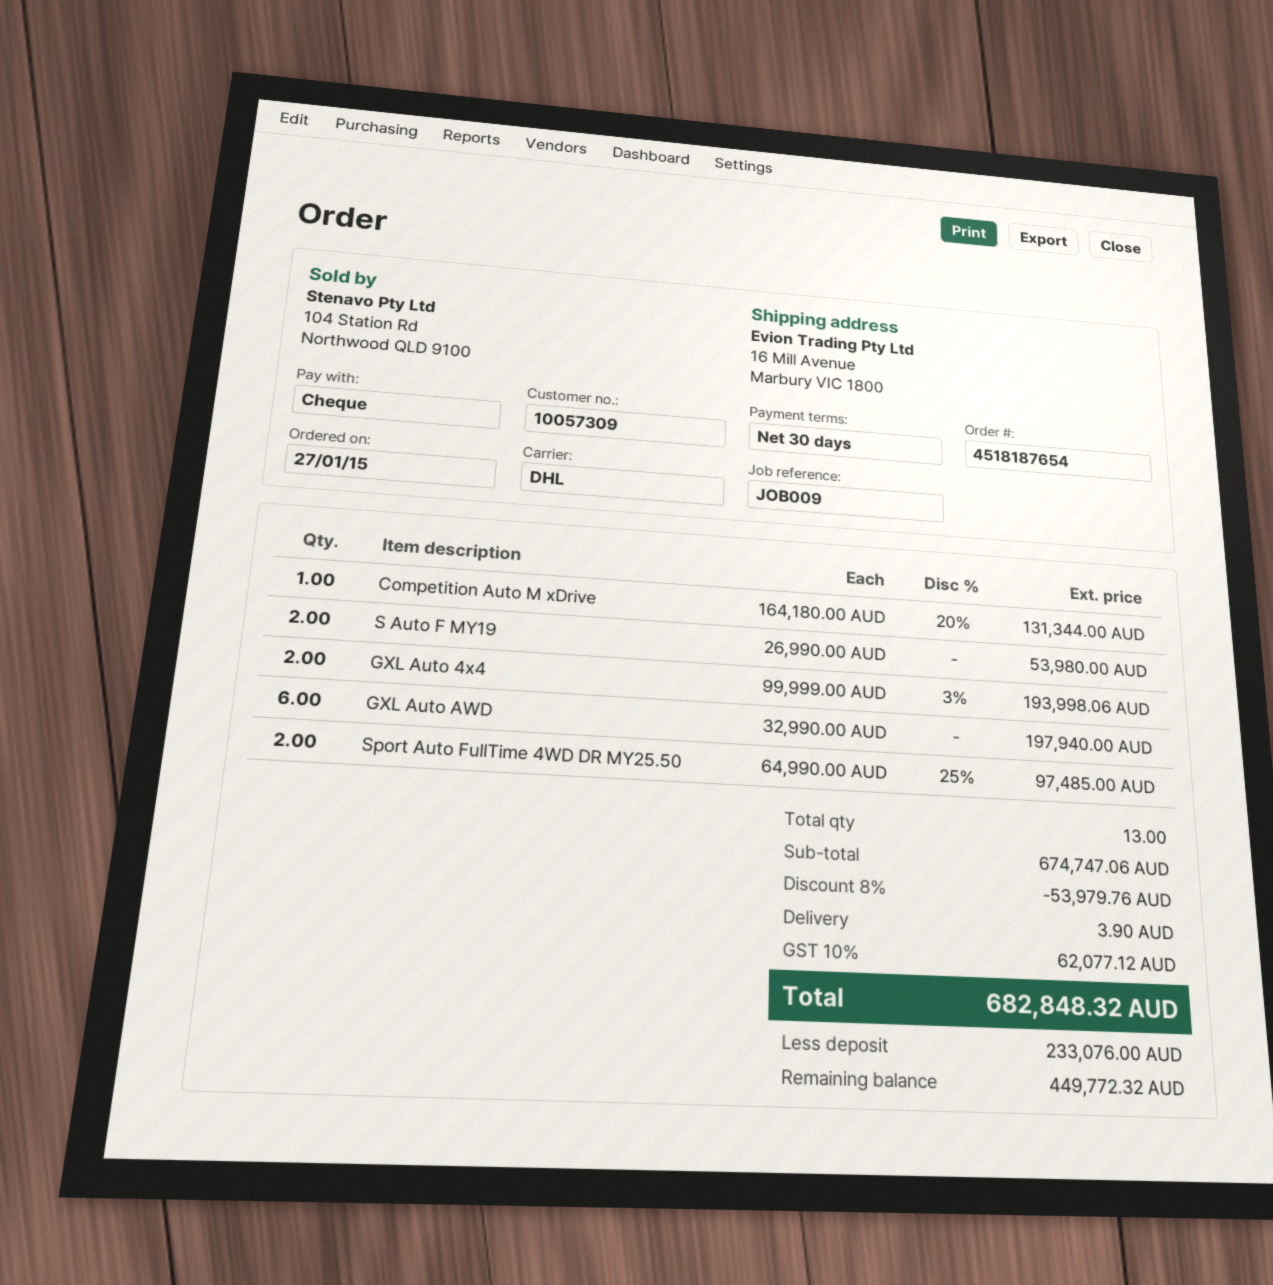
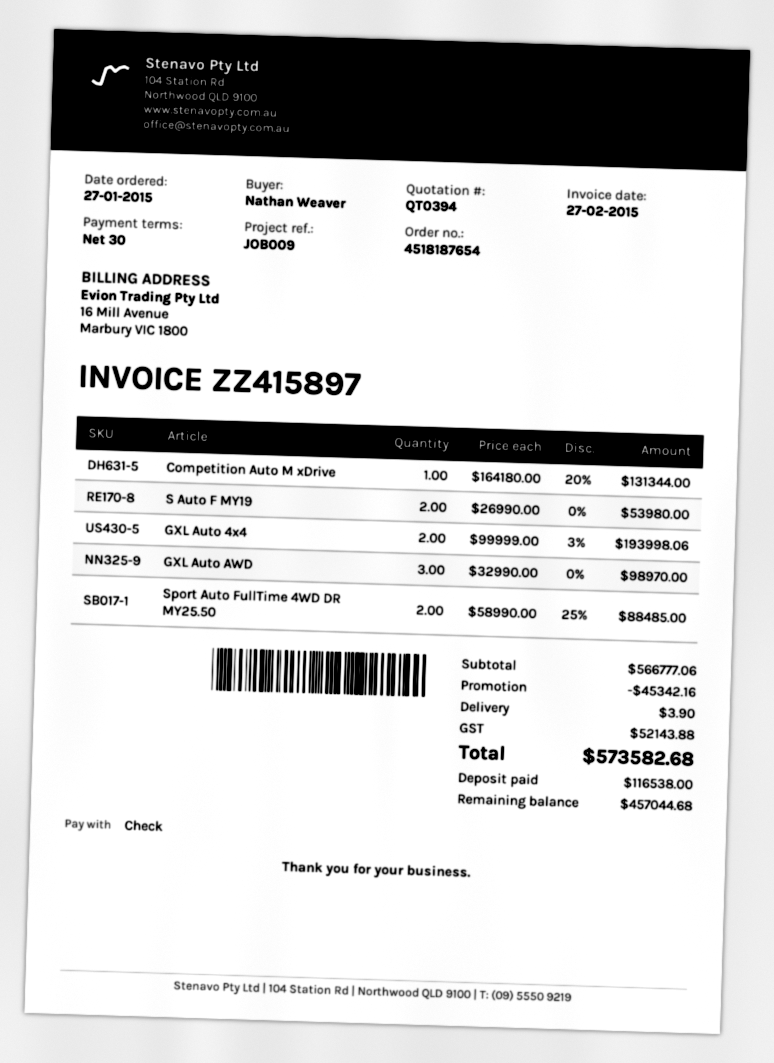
GXL Auto AWD: 6 x 32990.00 = 197940.00 -> 3 x 32990.00 = 98970.00
Sport Auto FullTime 4WD DR MY25.50: 2 x 64990.00 - 25% = 97485.00 -> 2 x 58990.00 - 25% = 88485.00
subtotal: 674747.06 -> 566777.06
discount: 53979.76 -> 45342.16
tax: 62077.12 -> 52143.88
total: 682848.32 -> 573582.68
deposit: 233076.00 -> 116538.00
balance: 449772.32 -> 457044.68

